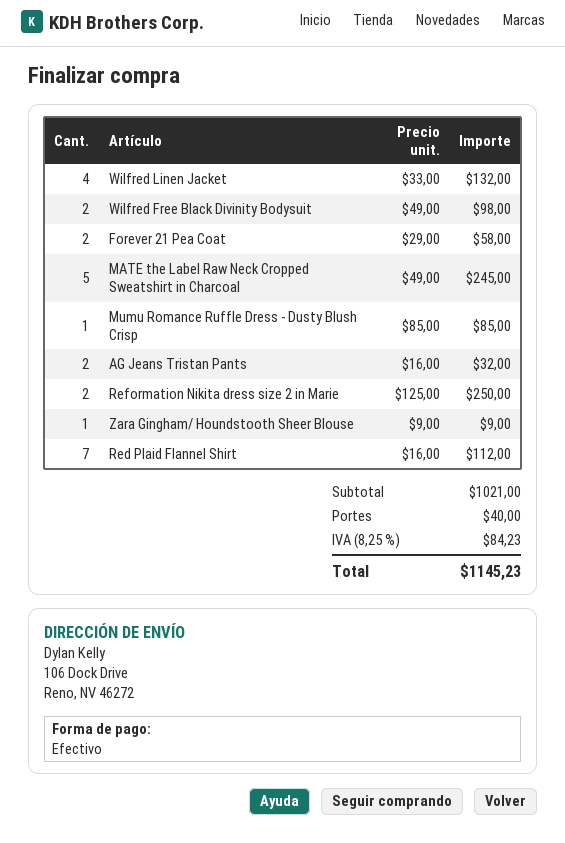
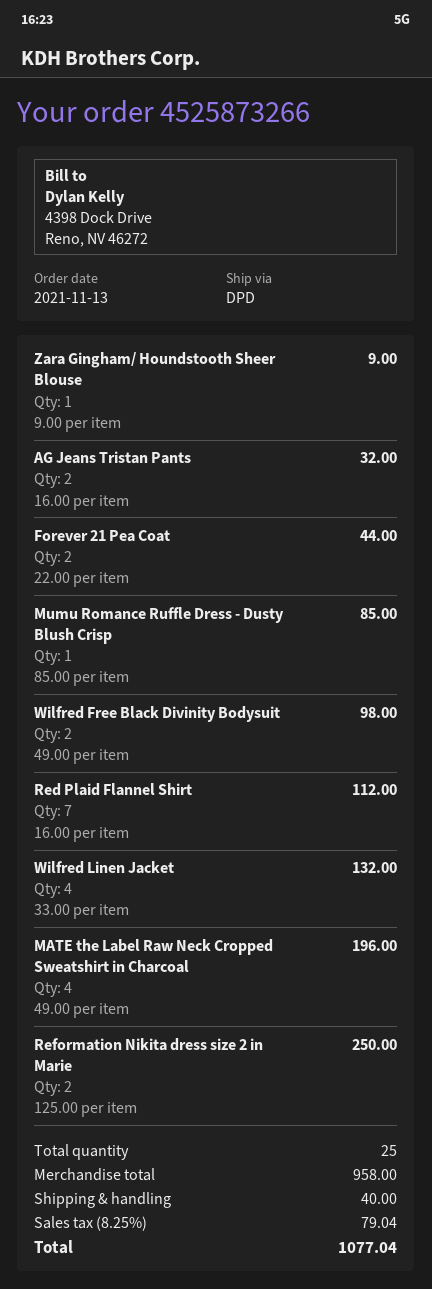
Forever 21 Pea Coat: 2 x 29.00 = 58.00 -> 2 x 22.00 = 44.00
MATE the Label Raw Neck Cropped Sweatshirt in Charcoal: 5 x 49.00 = 245.00 -> 4 x 49.00 = 196.00
subtotal: 1021.00 -> 958.00
tax: 8.25% = 84.23 -> 8.25% = 79.04
total: 1145.23 -> 1077.04

